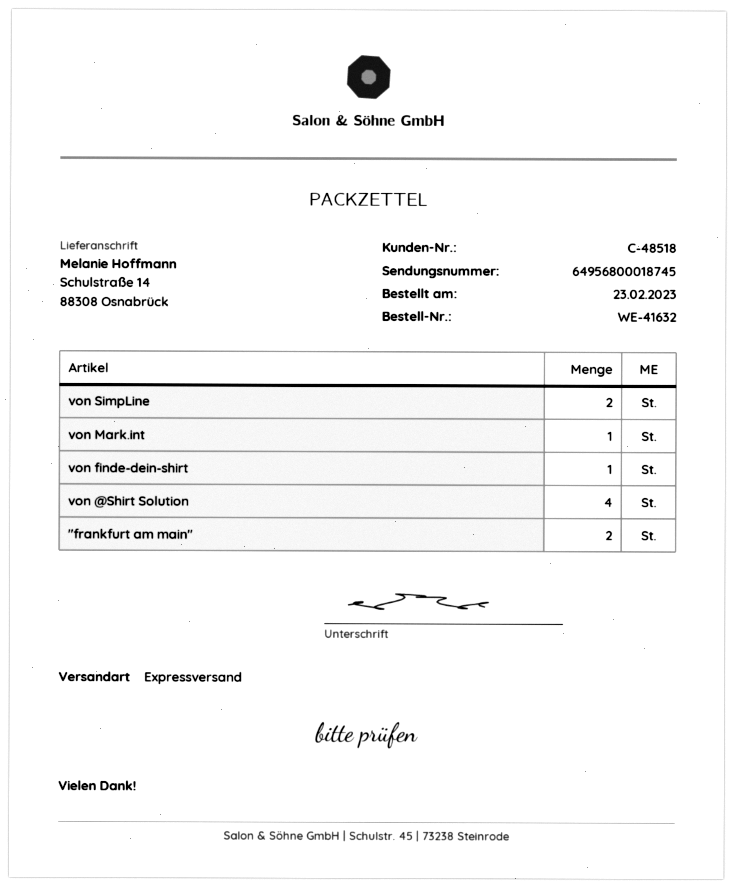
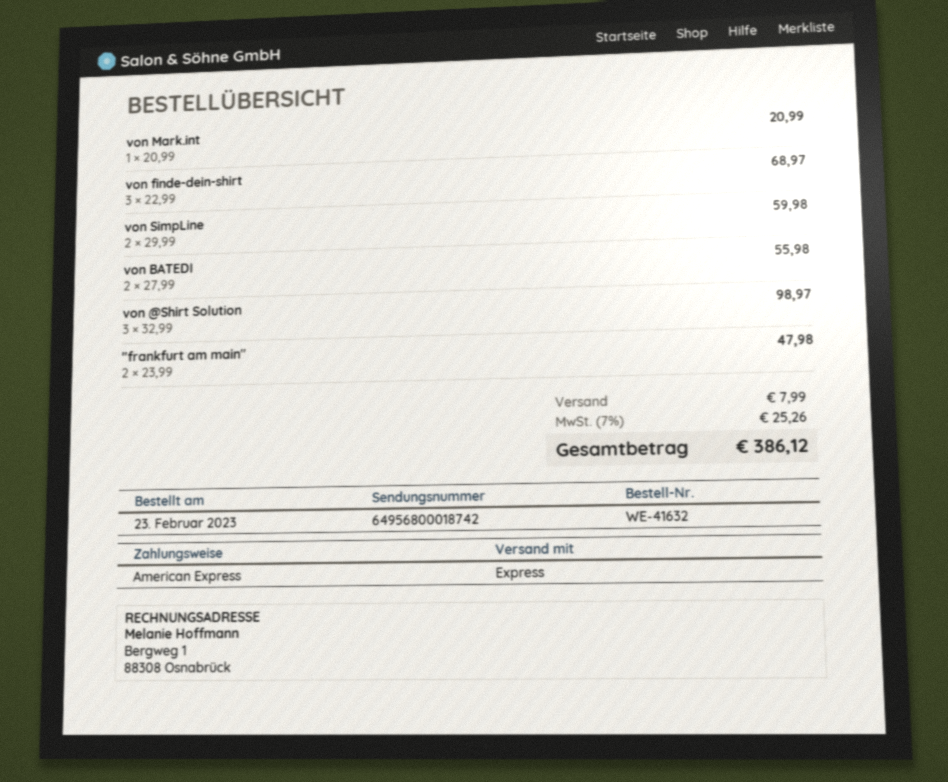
tracking number: 64956800018745 -> 64956800018742
von finde-dein-shirt: 1 -> 3
von @Shirt Solution: 4 -> 3
von BATEDI: none -> 2

